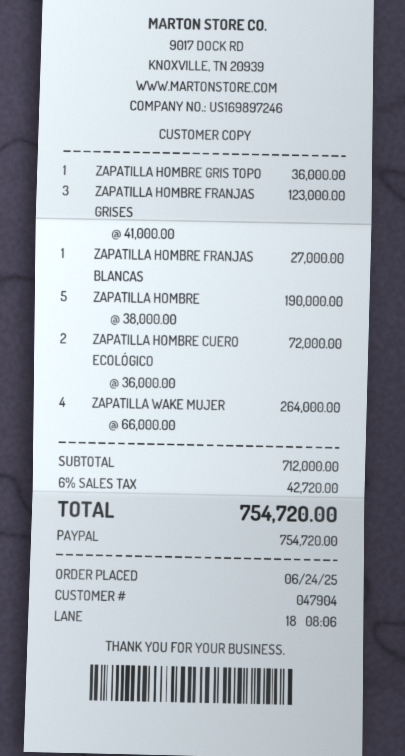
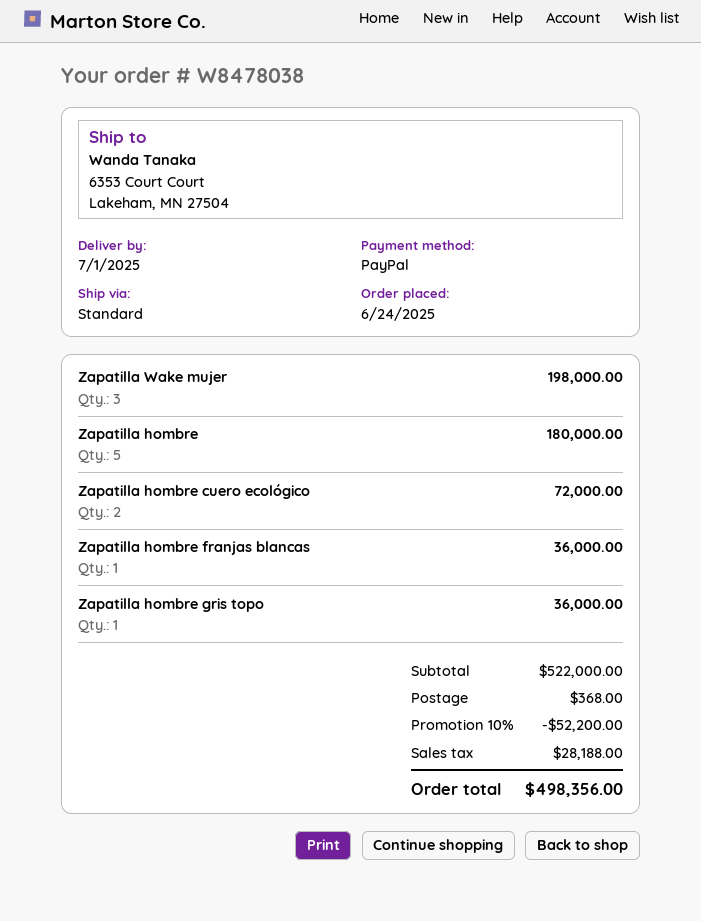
ZAPATILLA HOMBRE FRANJAS GRISES: 3 for 123000.00 -> none
ZAPATILLA HOMBRE FRANJAS BLANCAS: 1 for 27000.00 -> 1 for 36000.00
ZAPATILLA HOMBRE: 5 for 190000.00 -> 5 for 180000.00
ZAPATILLA WAKE MUJER: 4 for 264000.00 -> 3 for 198000.00
subtotal: 712000.00 -> 522000.00
discount: none -> 10% = 52200.00
shipping: none -> 368.00
tax: 42720.00 -> 28188.00
total: 754720.00 -> 498356.00

